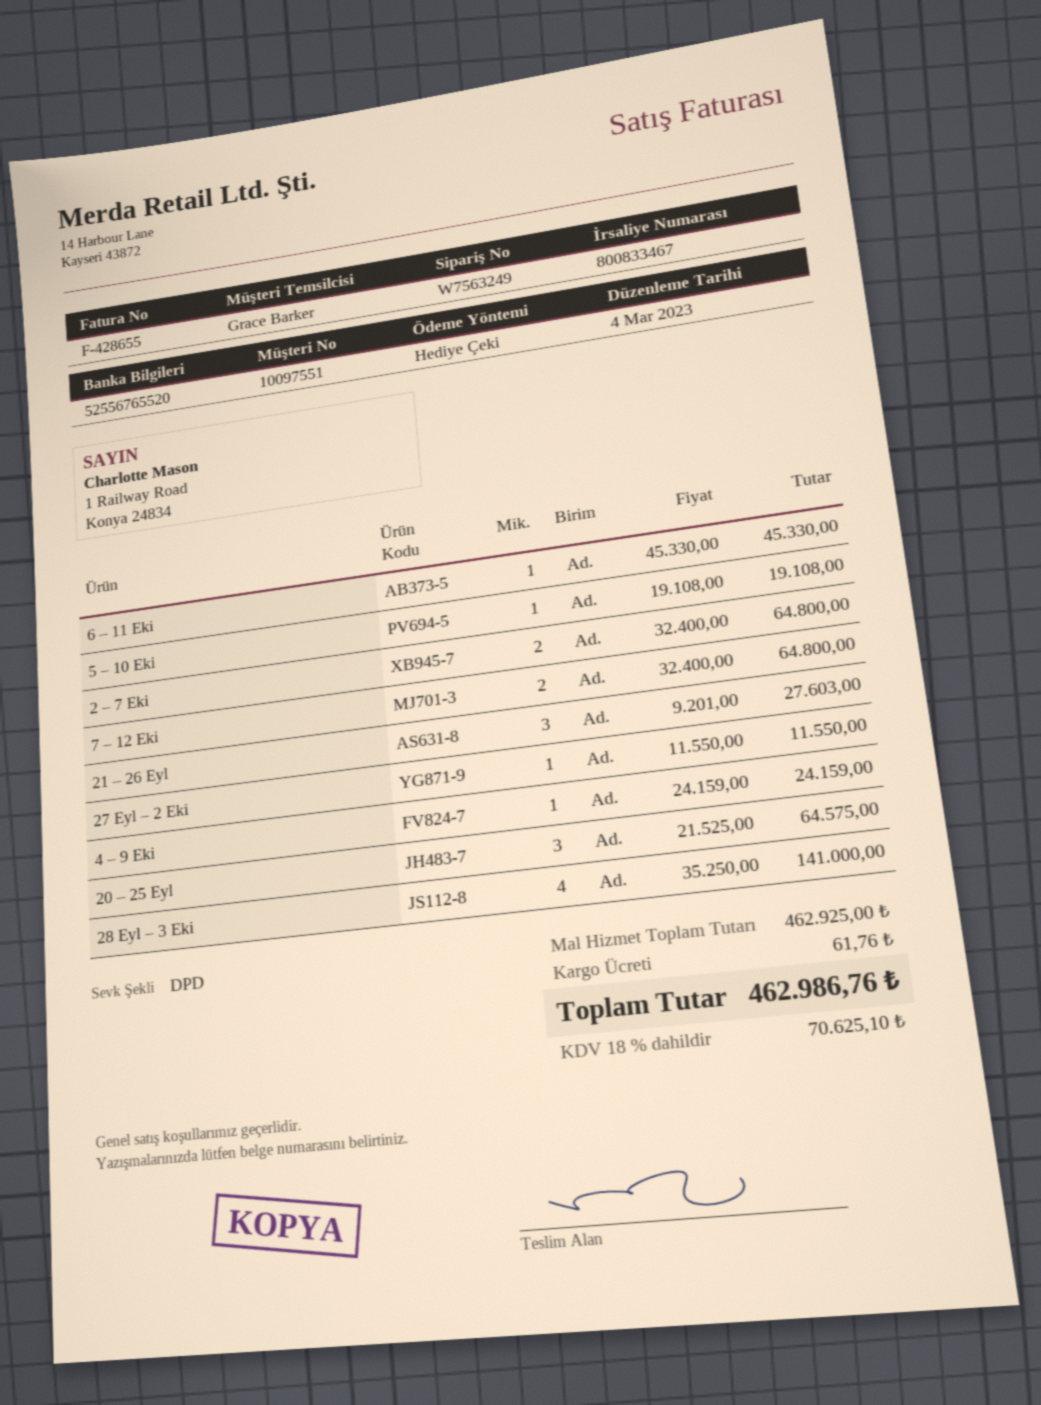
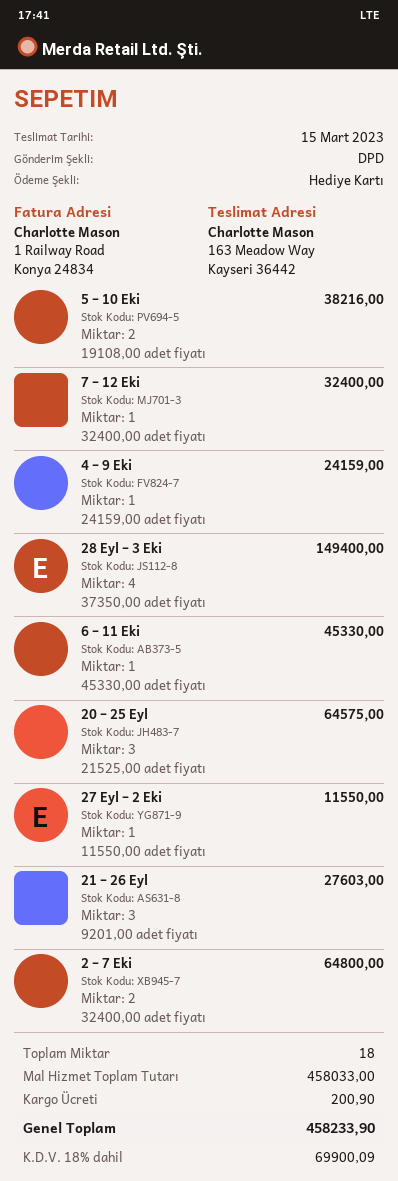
5 – 10 Eki: 1 x 19108.00 = 19108.00 -> 2 x 19108.00 = 38216.00
7 – 12 Eki: 2 x 32400.00 = 64800.00 -> 1 x 32400.00 = 32400.00
28 Eyl – 3 Eki: 4 x 35250.00 = 141000.00 -> 4 x 37350.00 = 149400.00
subtotal: 462925.00 -> 458033.00
shipping: 61.76 -> 200.90
tax: 18% = 70625.10 -> 18% = 69900.09
total: 462986.76 -> 458233.90

